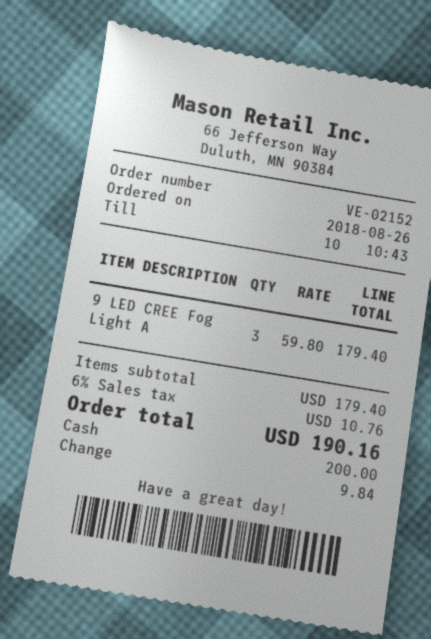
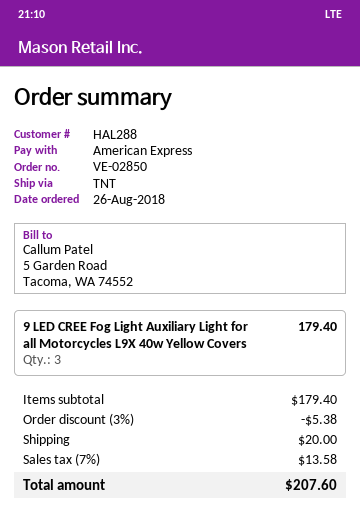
order number: VE-02152 -> VE-02850
payment method: cash -> American Express
discount: none -> 3% = 5.38
shipping: none -> 20.00
tax: 6% = 10.76 -> 7% = 13.58
total: 190.16 -> 207.60

